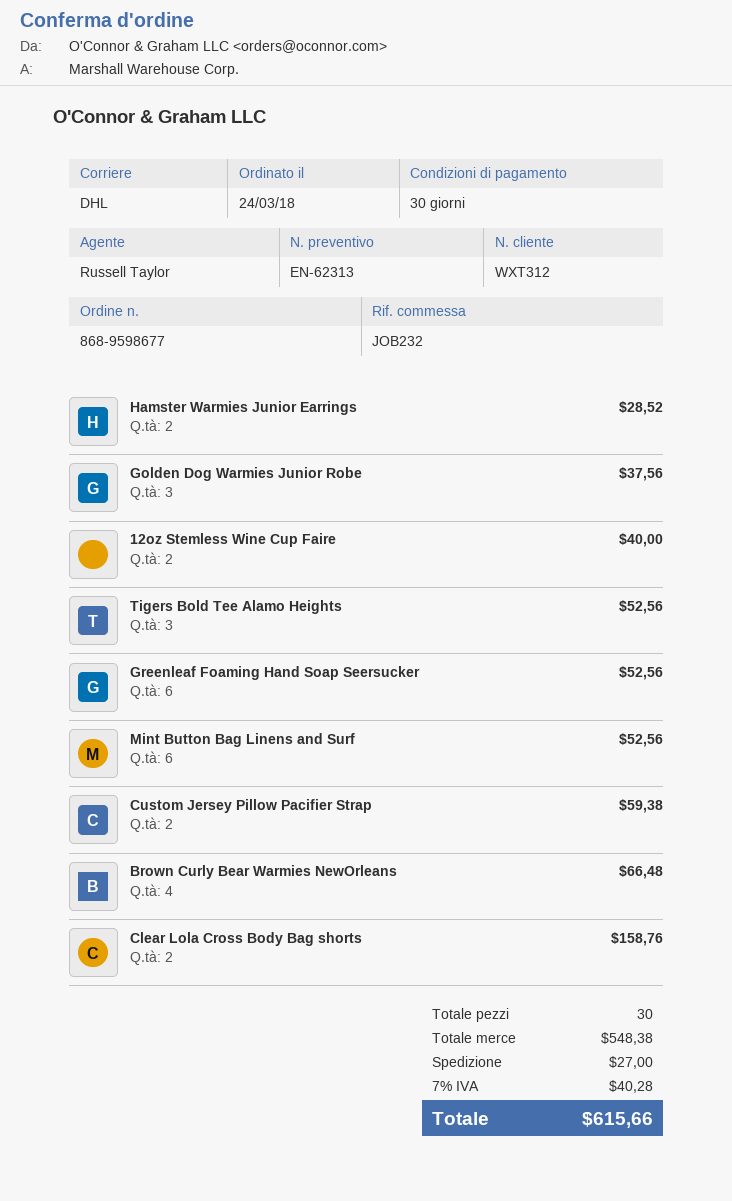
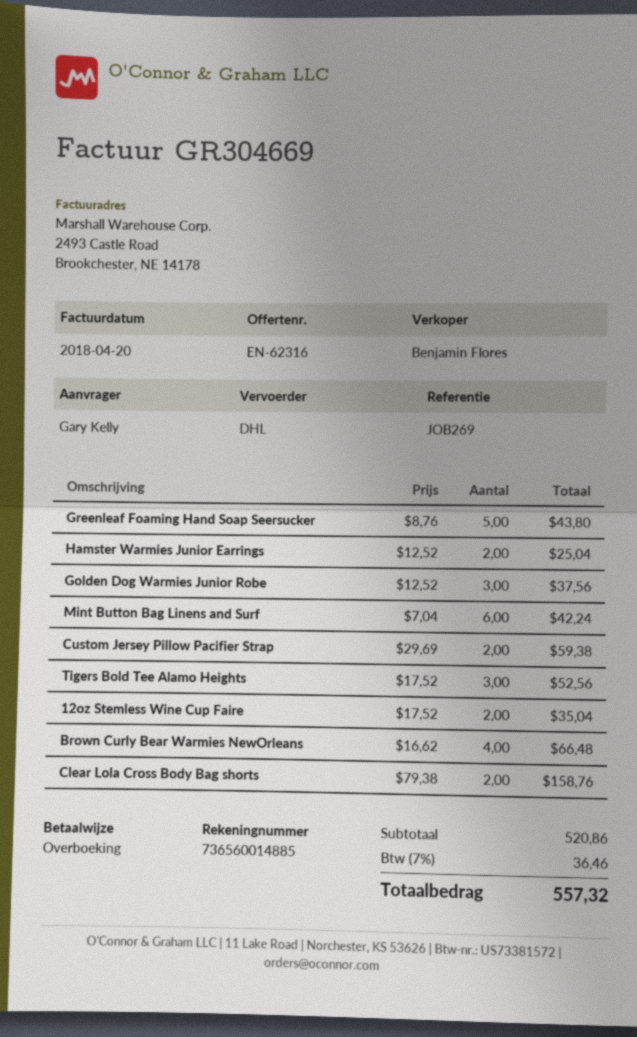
quote number: EN-62313 -> EN-62316
reference: JOB232 -> JOB269
sales rep: Russell Taylor -> Benjamin Flores
Hamster Warmies Junior Earrings: 2 for 28.52 -> 2 for 25.04
12oz Stemless Wine Cup Faire: 2 for 40.00 -> 2 for 35.04
Greenleaf Foaming Hand Soap Seersucker: 6 for 52.56 -> 5 for 43.80
Mint Button Bag Linens and Surf: 6 for 52.56 -> 6 for 42.24
subtotal: 548.38 -> 520.86
shipping: 27.00 -> none
tax: 7% = 40.28 -> 7% = 36.46
total: 615.66 -> 557.32

